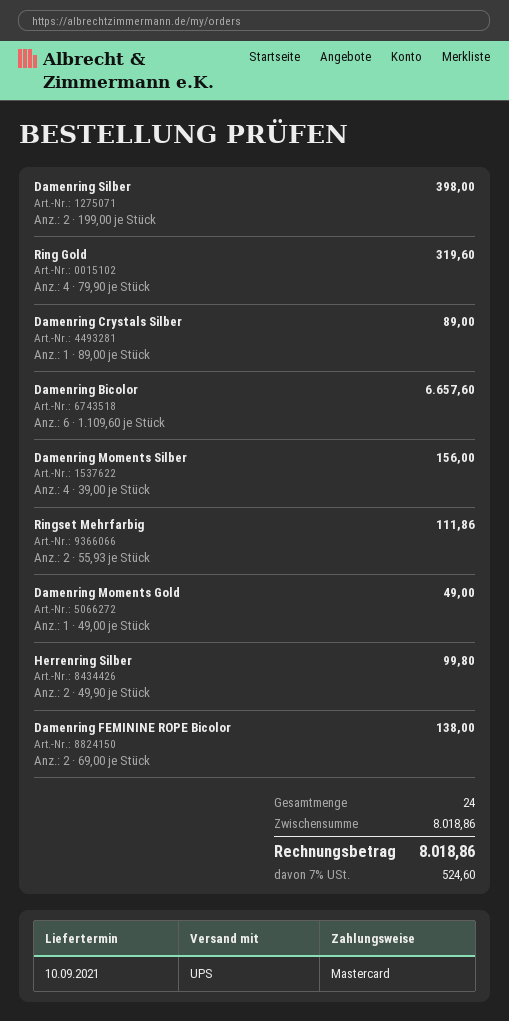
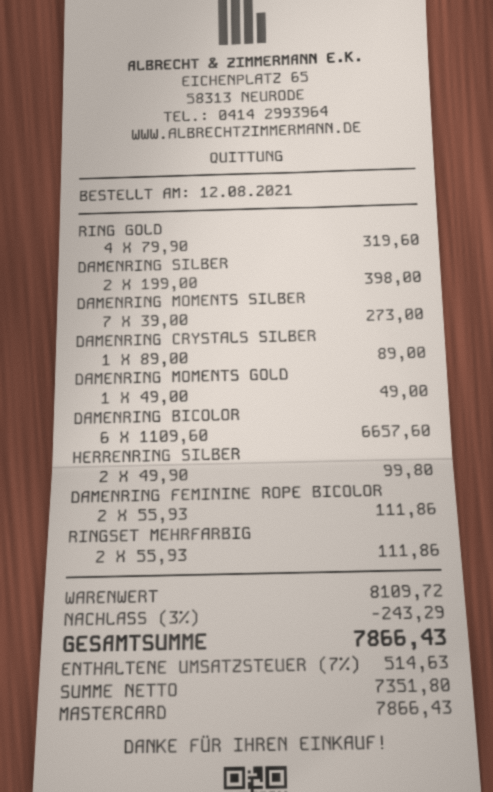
Damenring Moments Silber: 4 x 39.00 = 156.00 -> 7 x 39.00 = 273.00
Damenring FEMININE ROPE Bicolor: 2 x 69.00 = 138.00 -> 2 x 55.93 = 111.86
subtotal: 8018.86 -> 8109.72
discount: none -> 3% = 243.29
tax: 7% = 524.60 -> 7% = 514.63
total: 8018.86 -> 7866.43

